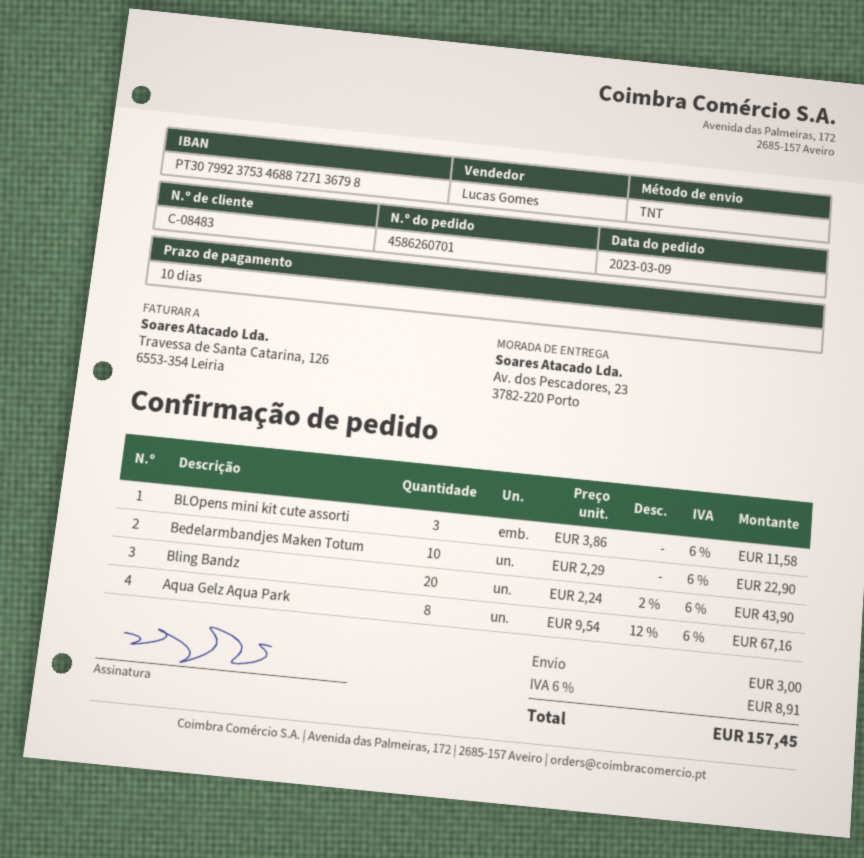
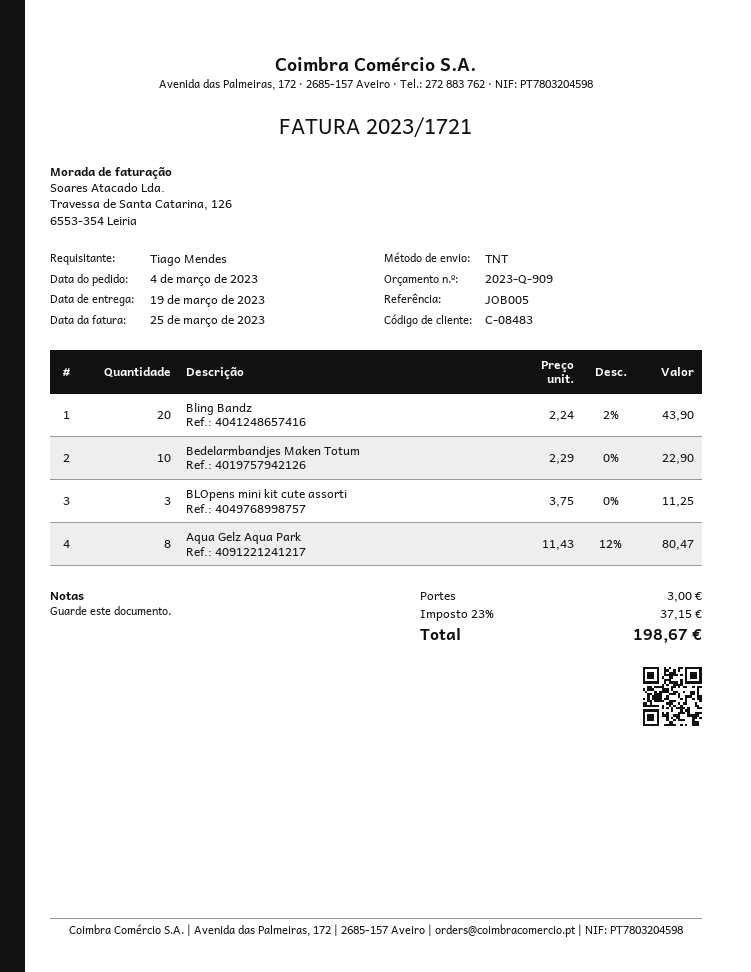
order date: 2023-03-09 -> 2023-03-04
BLOpens mini kit cute assorti: 3 x 3.86 = 11.58 -> 3 x 3.75 = 11.25
Aqua Gelz Aqua Park: 8 x 9.54 - 12% = 67.16 -> 8 x 11.43 - 12% = 80.47
tax: 6% = 8.91 -> 23% = 37.15
total: 157.45 -> 198.67

